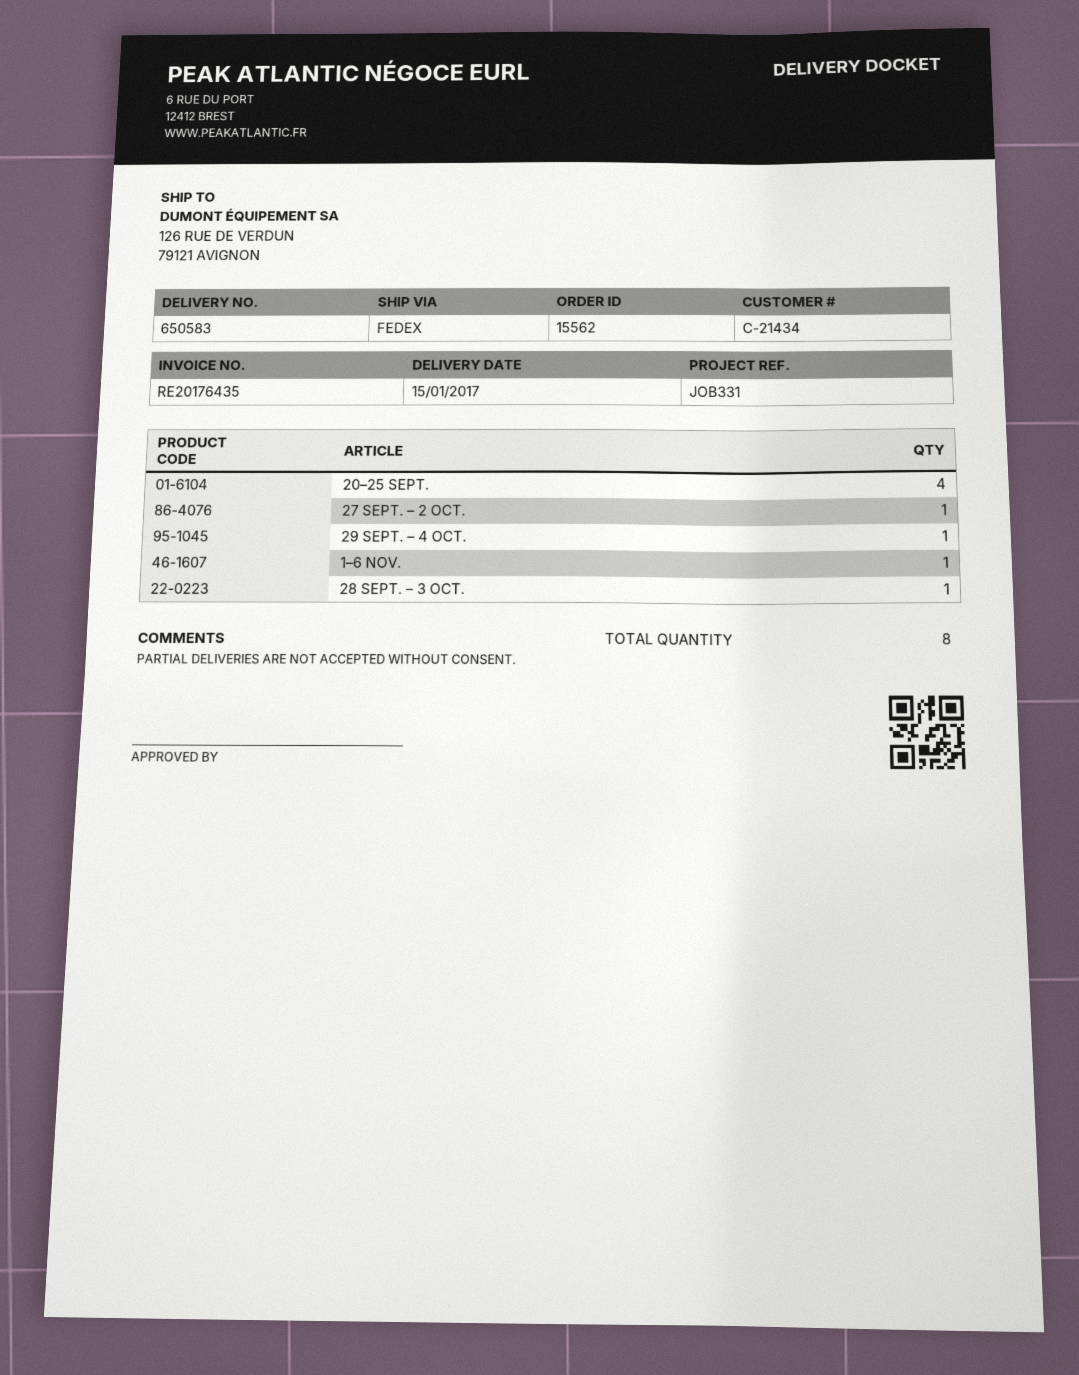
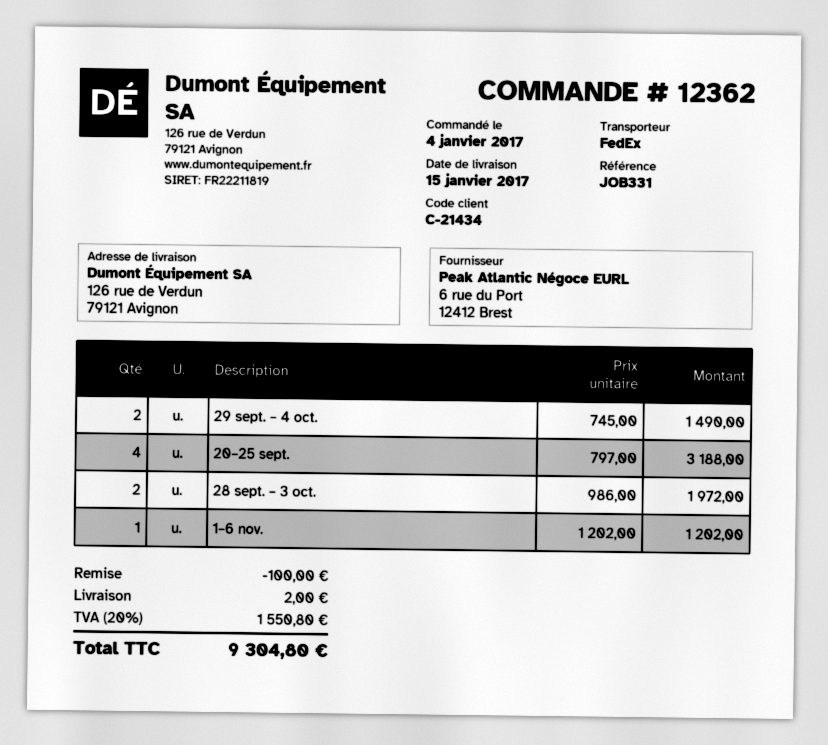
order number: 15562 -> 12362
27 SEPT. – 2 OCT.: 1 -> none
29 SEPT. – 4 OCT.: 1 -> 2
28 SEPT. – 3 OCT.: 1 -> 2

